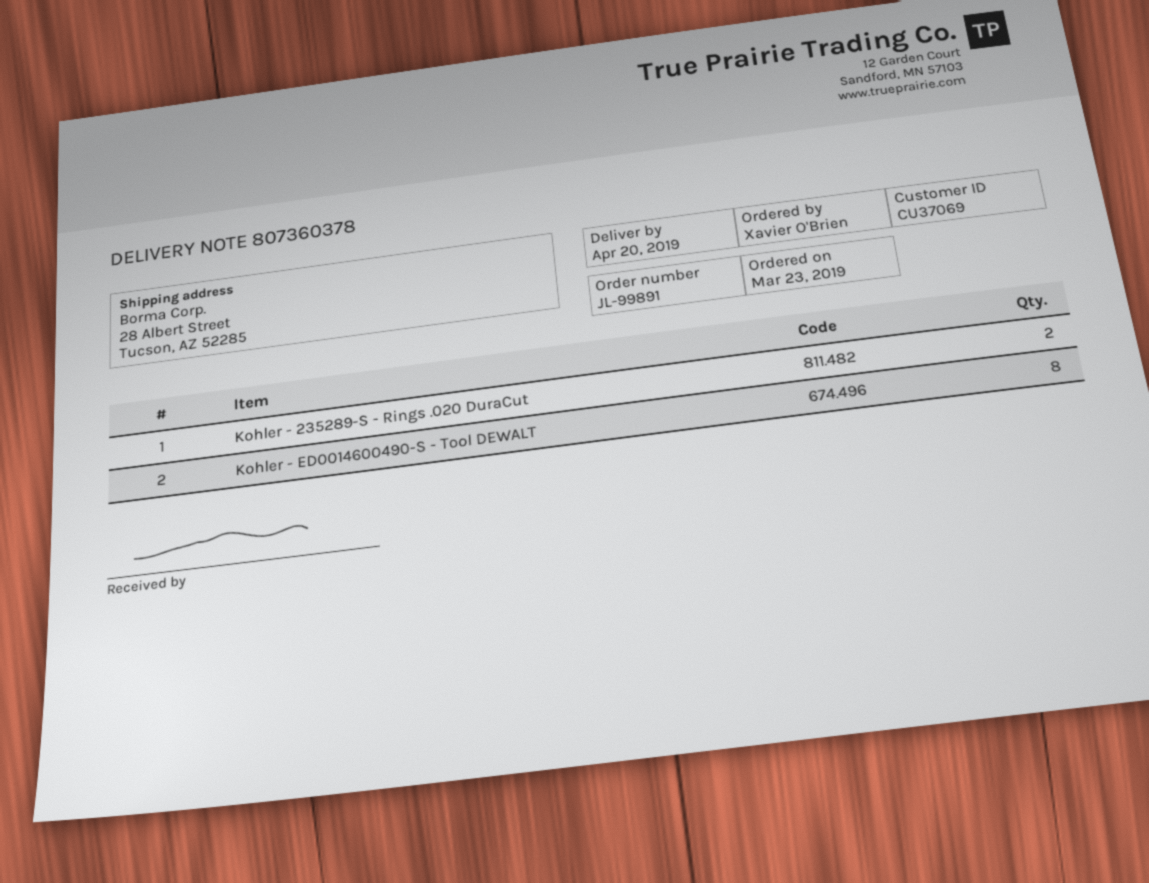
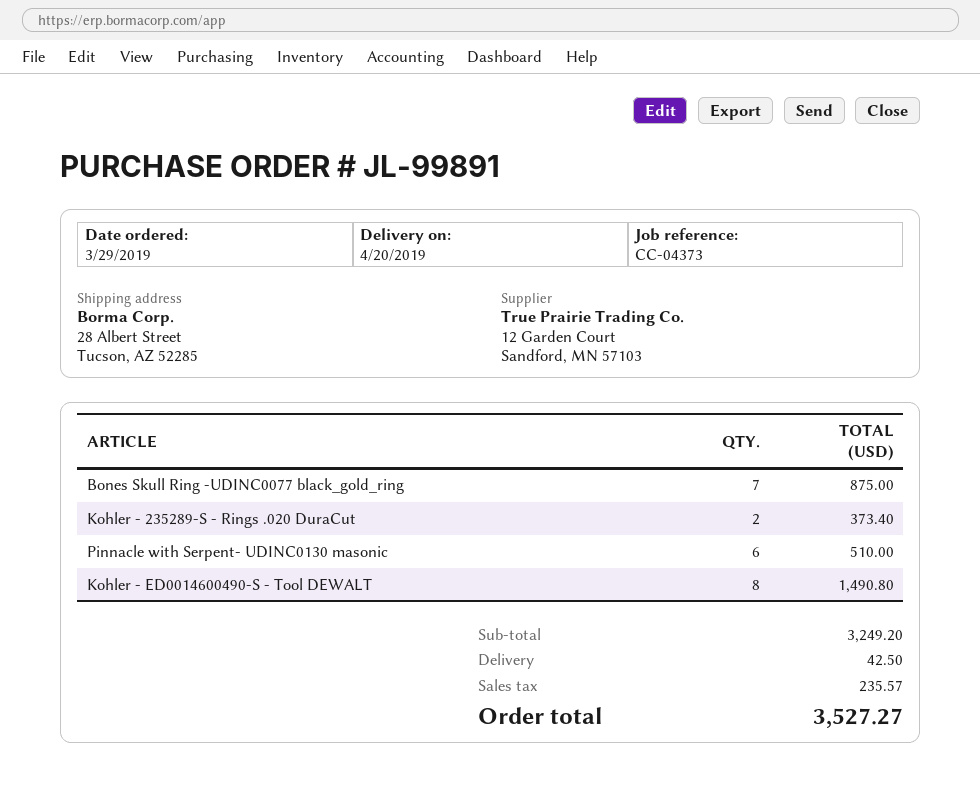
order date: 2019-03-23 -> 2019-03-29
Bones Skull Ring -UDINC0077 black_gold_ring: none -> 7
Pinnacle with Serpent- UDINC0130 masonic: none -> 6

